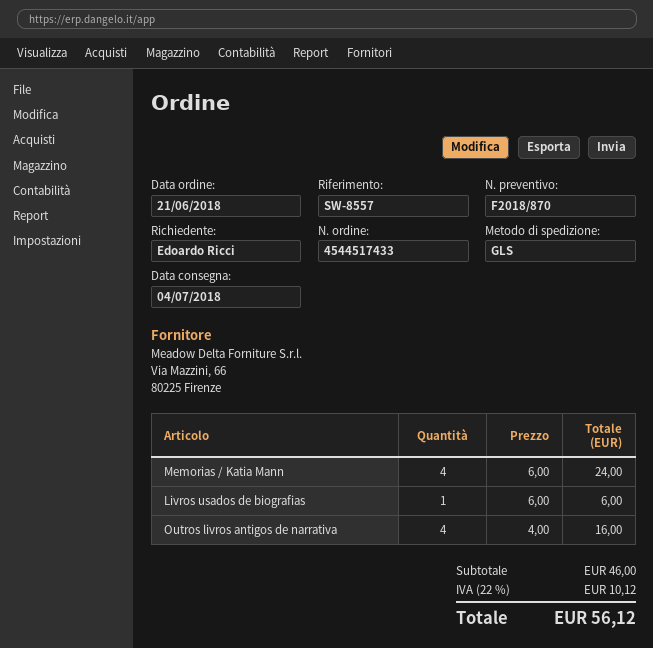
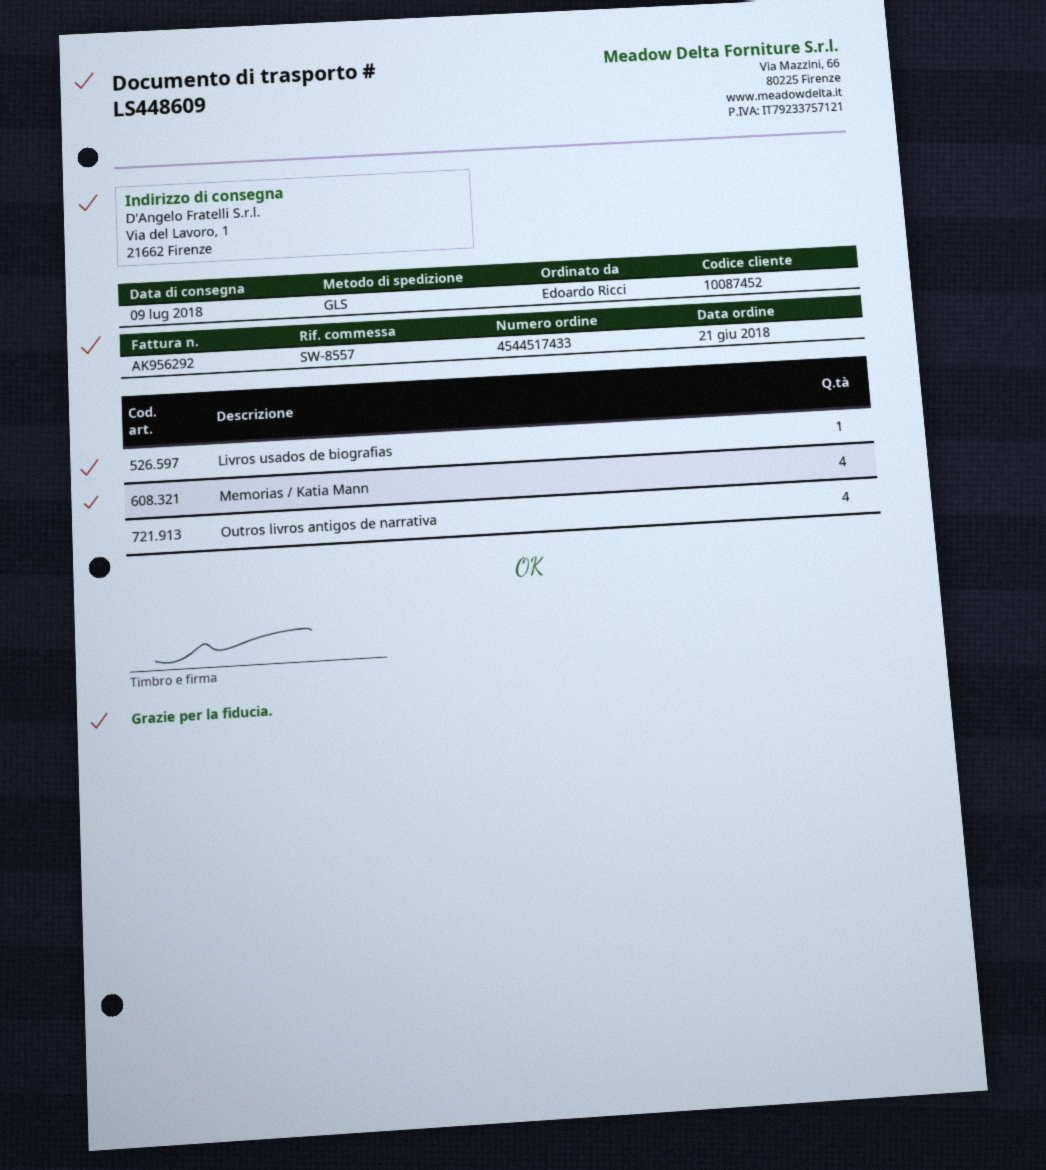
delivery date: 2018-07-04 -> 2018-07-09

